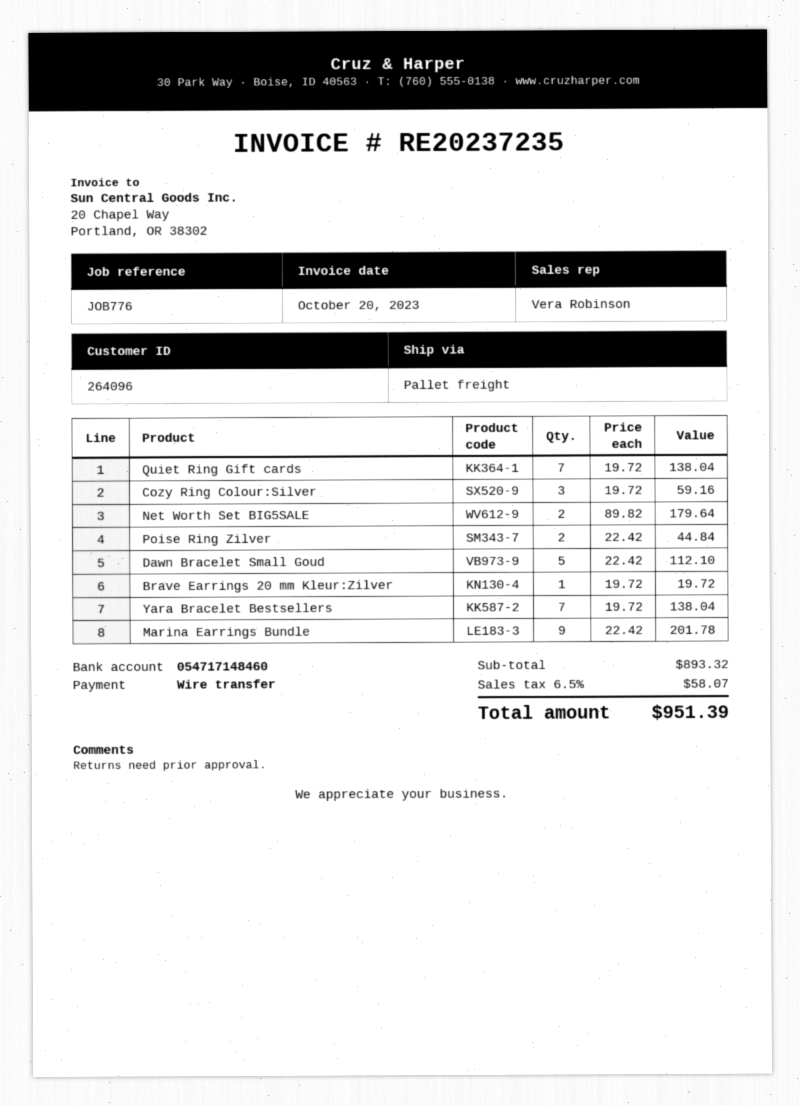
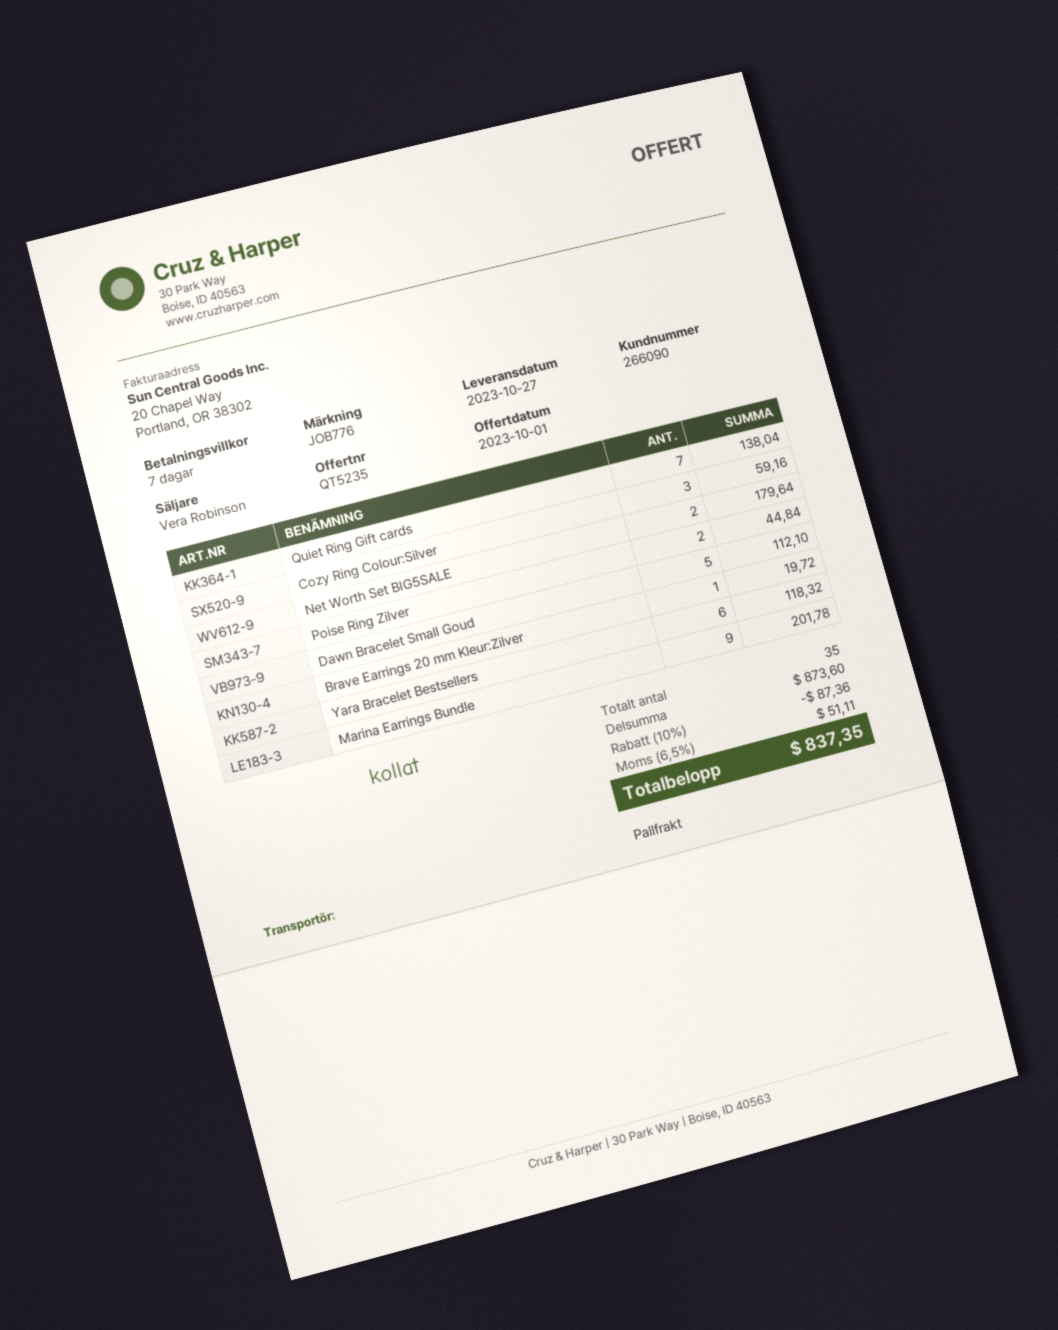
customer number: 264096 -> 266090
Yara Bracelet Bestsellers: 7 for 138.04 -> 6 for 118.32
subtotal: 893.32 -> 873.60
discount: none -> 10% = 87.36
tax: 6.5% = 58.07 -> 6.5% = 51.11
total: 951.39 -> 837.35

